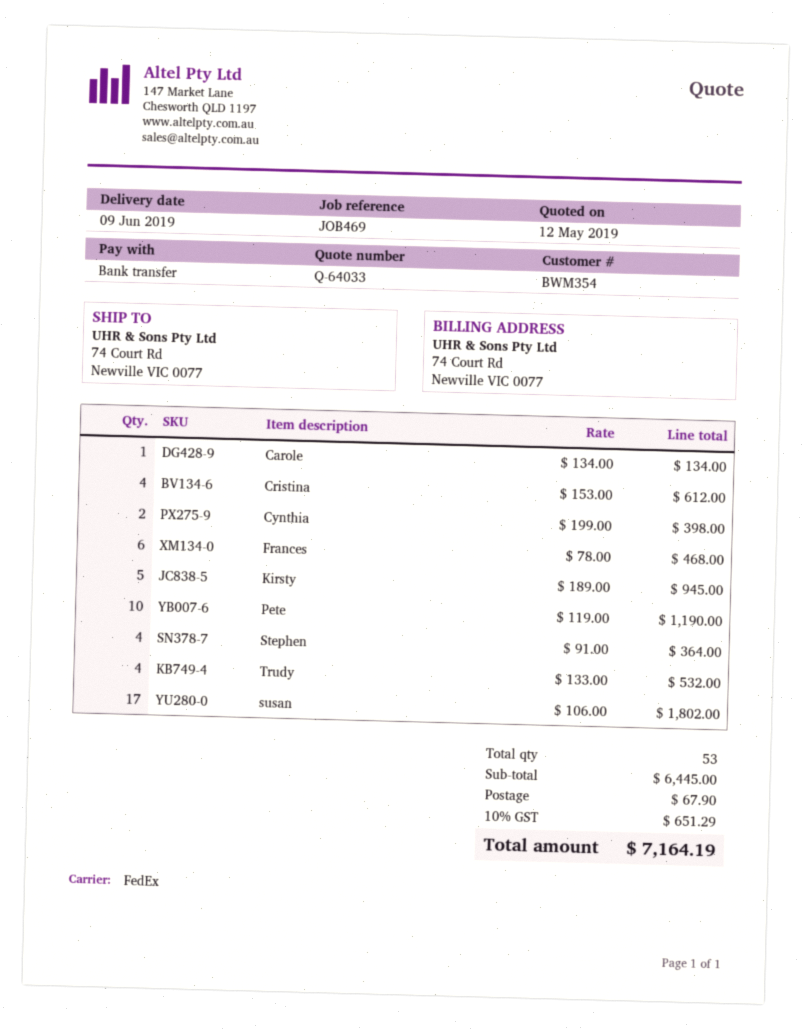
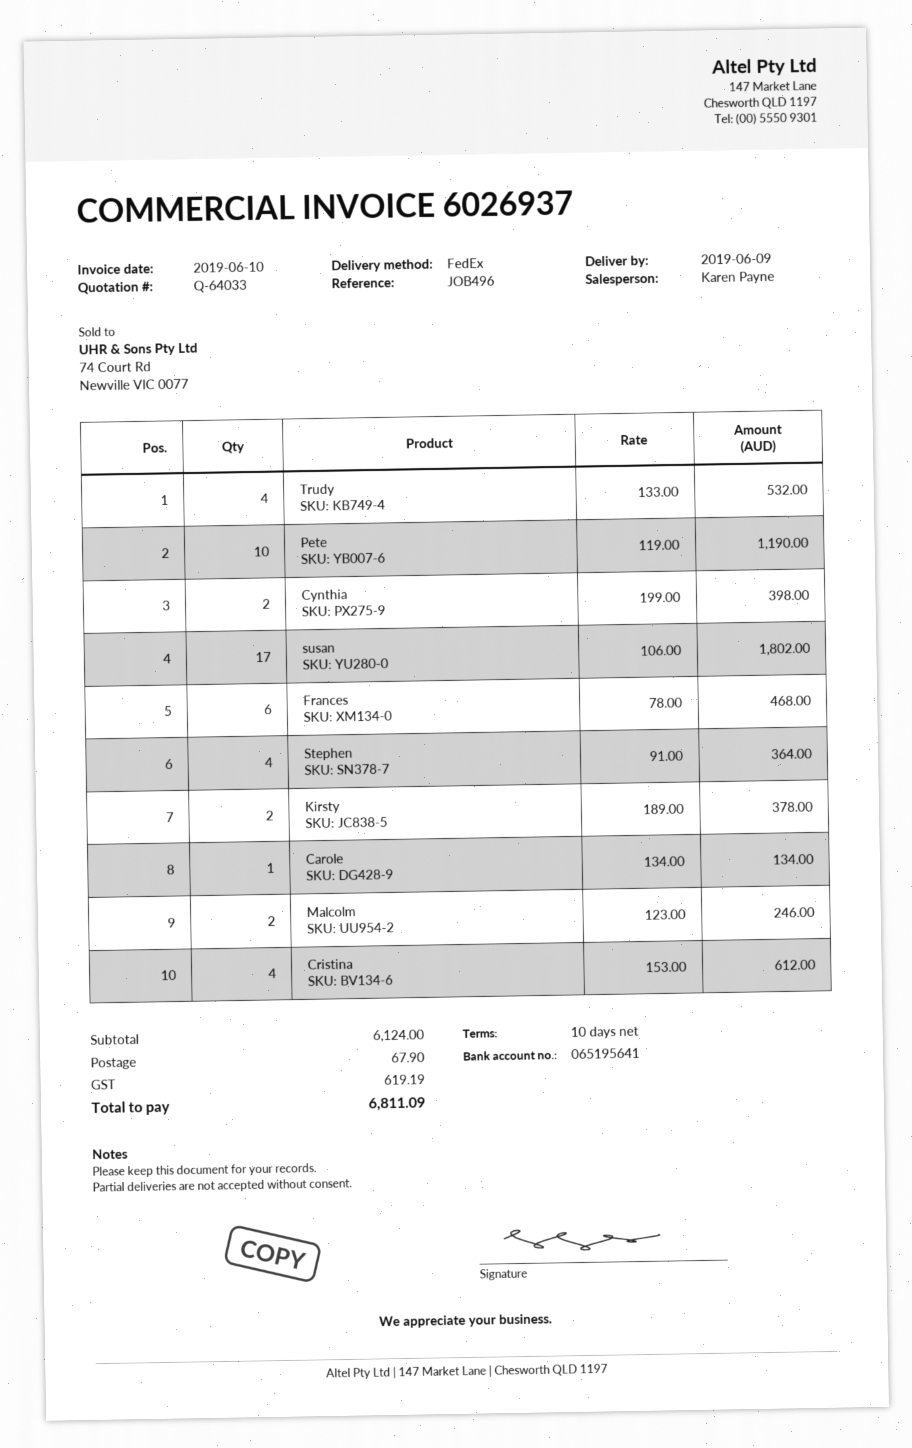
reference: JOB469 -> JOB496
Kirsty: 5 x 189.00 = 945.00 -> 2 x 189.00 = 378.00
Malcolm: none -> 2 x 123.00 = 246.00
subtotal: 6445.00 -> 6124.00
tax: 651.29 -> 619.19
total: 7164.19 -> 6811.09

